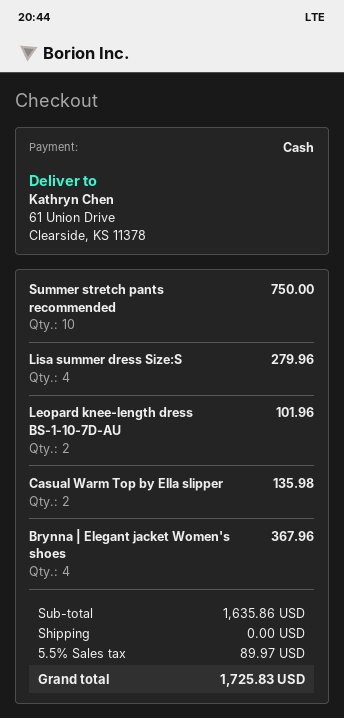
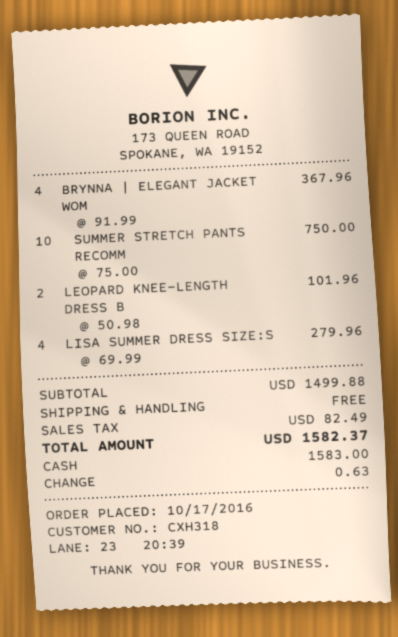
Casual Warm Top by Ella slipper: 2 for 135.98 -> none
subtotal: 1635.86 -> 1499.88
tax: 89.97 -> 82.49
total: 1725.83 -> 1582.37

